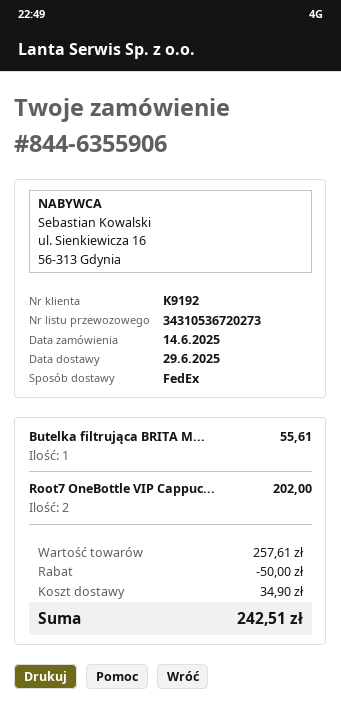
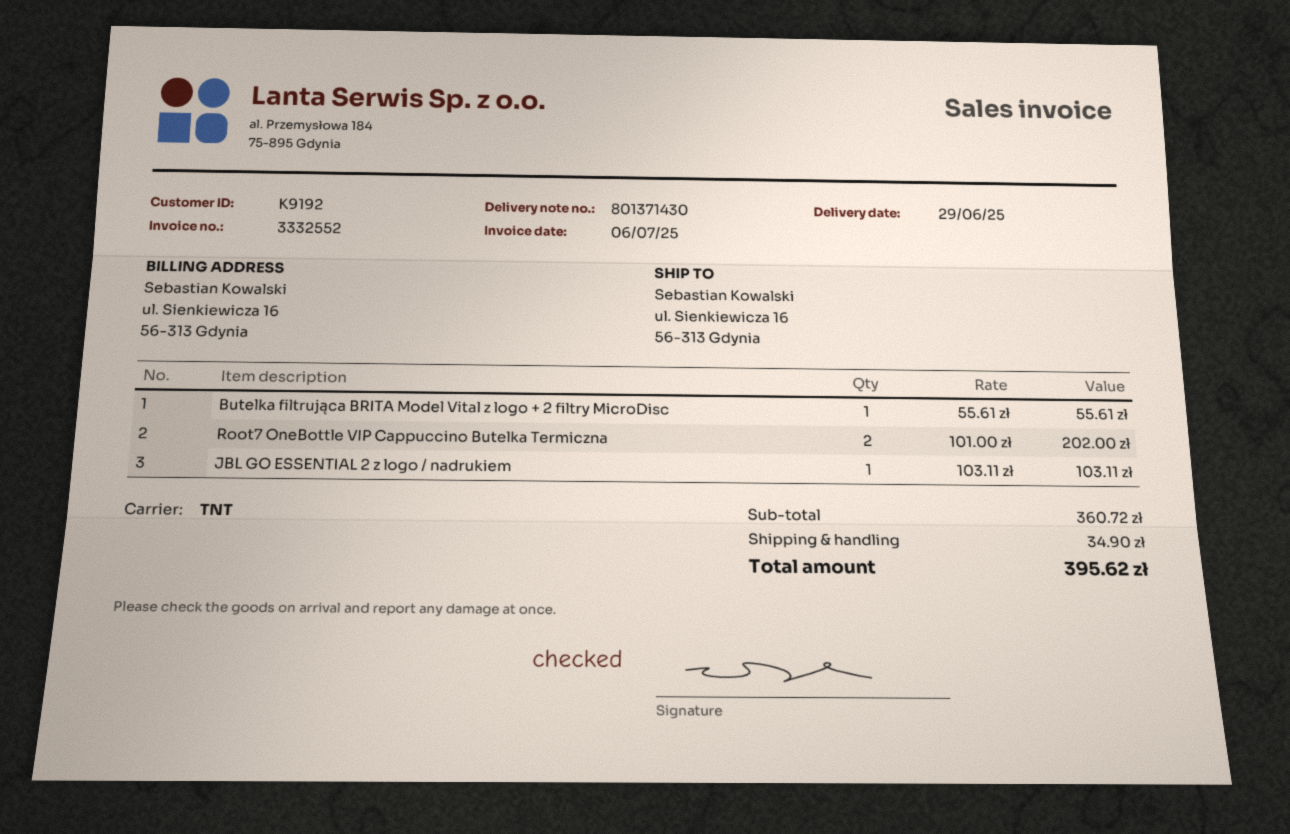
shipping method: FedEx -> TNT
JBL GO ESSENTIAL 2 z logo / nadrukiem: none -> 1 for 103.11
subtotal: 257.61 -> 360.72
discount: 50.00 -> none
total: 242.51 -> 395.62

